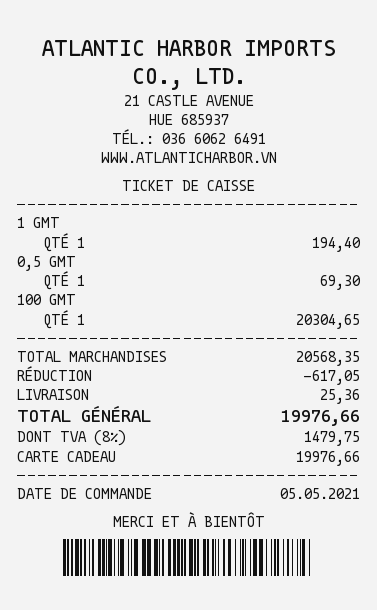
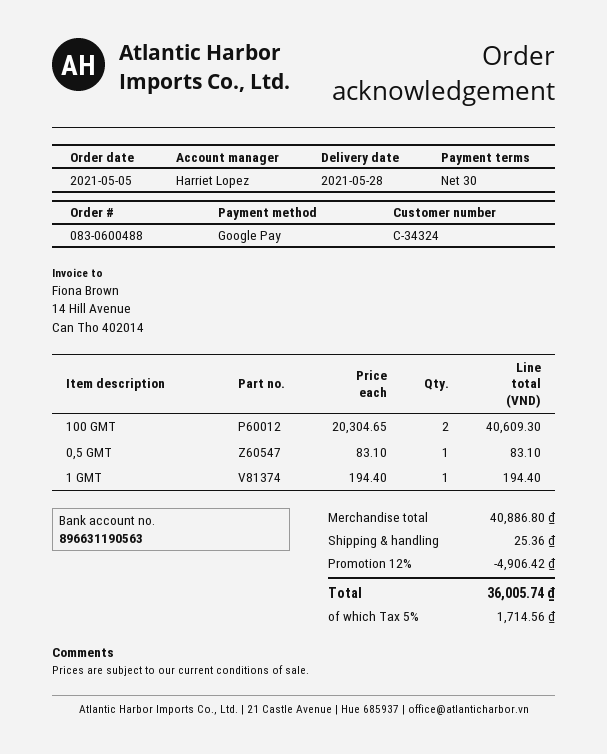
payment method: gift card -> Google Pay
0,5 GMT: 1 for 69.30 -> 1 for 83.10
100 GMT: 1 for 20304.65 -> 2 for 40609.30
subtotal: 20568.35 -> 40886.80
discount: 617.05 -> 4906.42
tax: 8% = 1479.75 -> 5% = 1714.56
total: 19976.66 -> 36005.74

